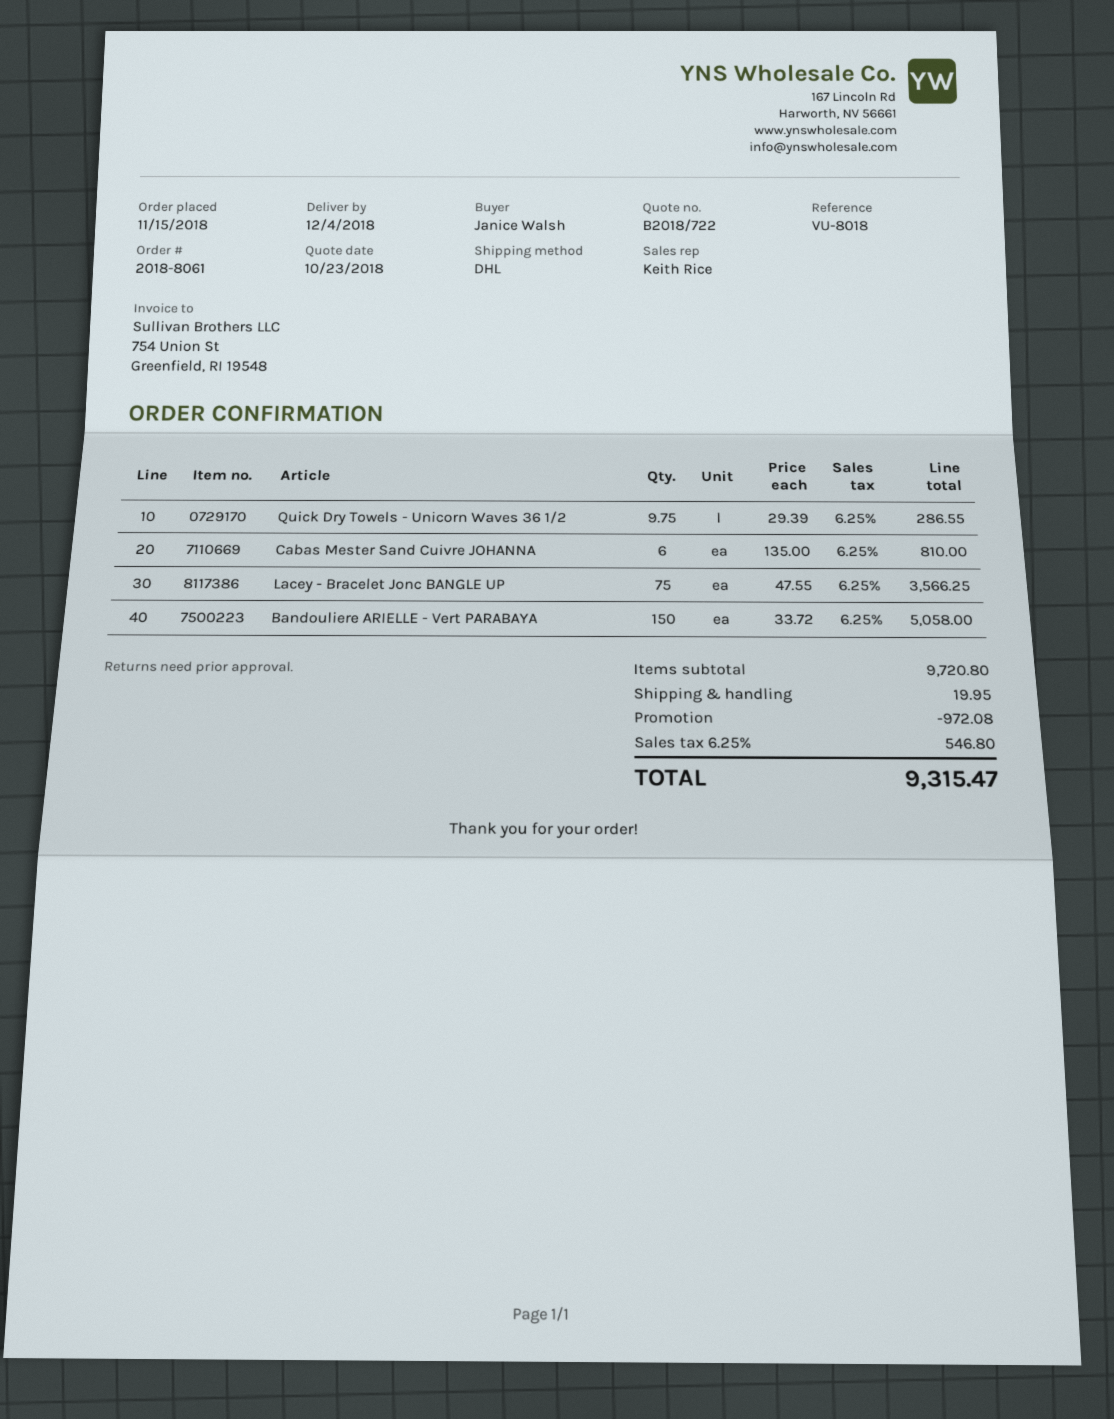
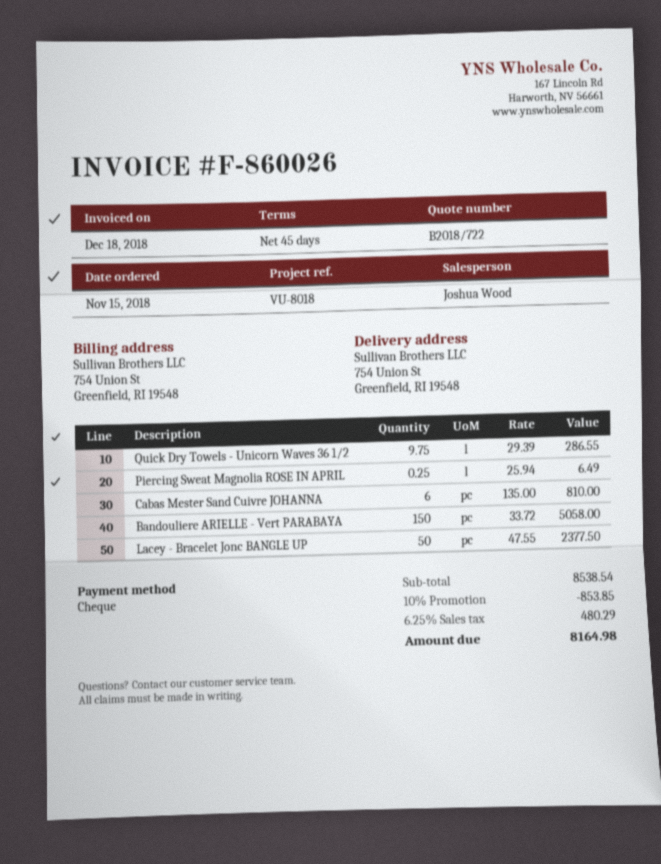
sales rep: Keith Rice -> Joshua Wood
Lacey - Bracelet Jonc BANGLE UP: 75 x 47.55 = 3566.25 -> 50 x 47.55 = 2377.50
Piercing Sweat Magnolia ROSE IN APRIL: none -> 0.25 x 25.94 = 6.49
subtotal: 9720.80 -> 8538.54
discount: 972.08 -> 853.85
shipping: 19.95 -> none
tax: 6.25% = 546.80 -> 6.25% = 480.29
total: 9315.47 -> 8164.98

